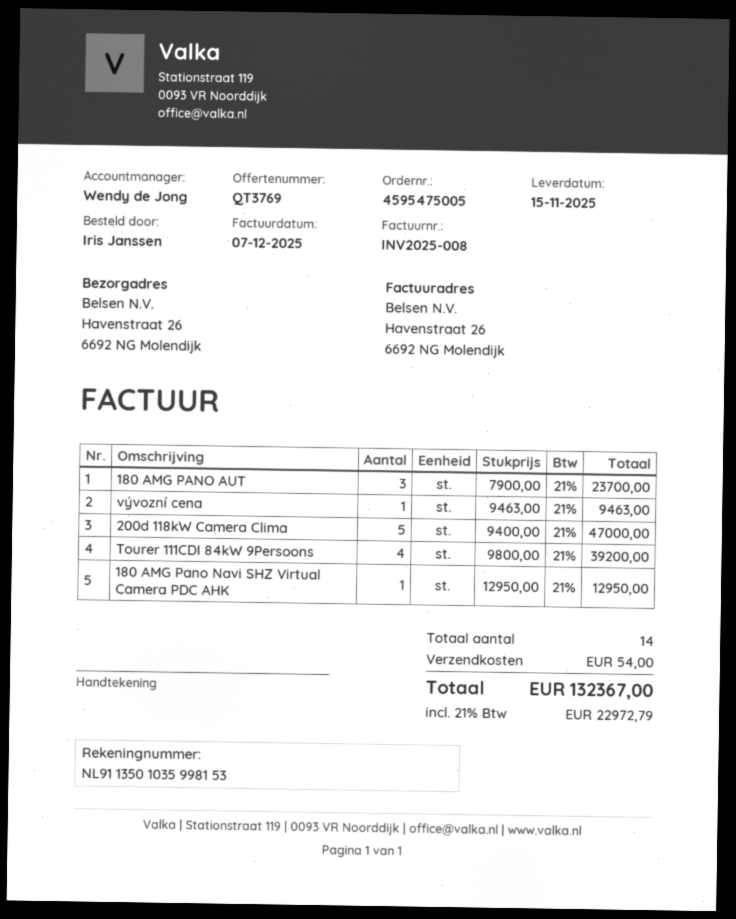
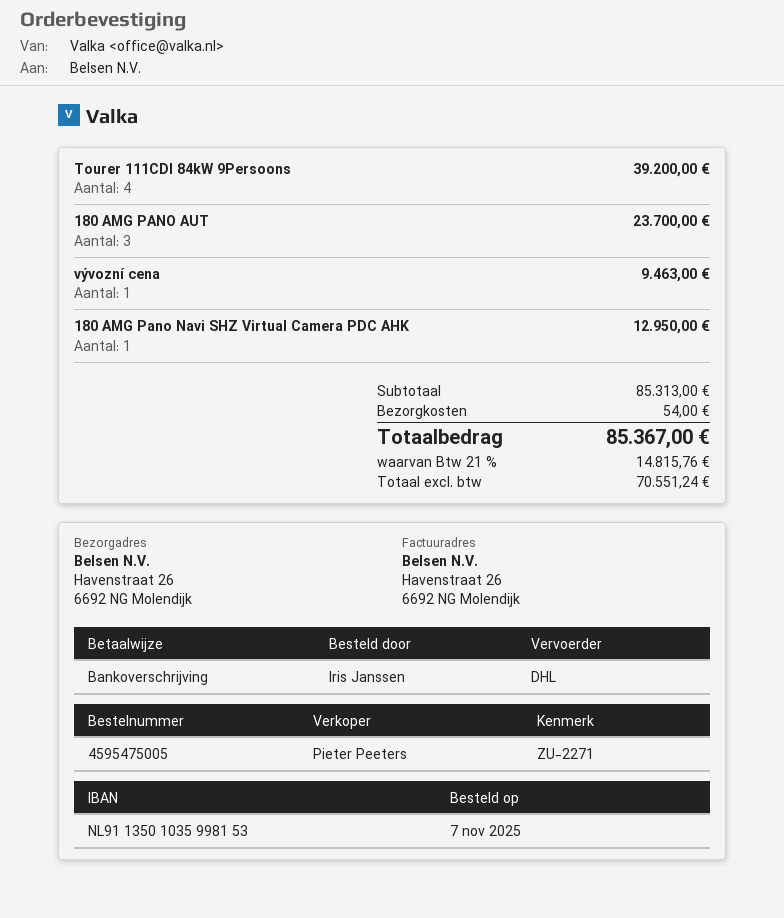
sales rep: Wendy de Jong -> Pieter Peeters
200d 118kW Camera Clima: 5 for 47000.00 -> none
tax: 21% = 22972.79 -> 21% = 14815.76
total: 132367.00 -> 85367.00

